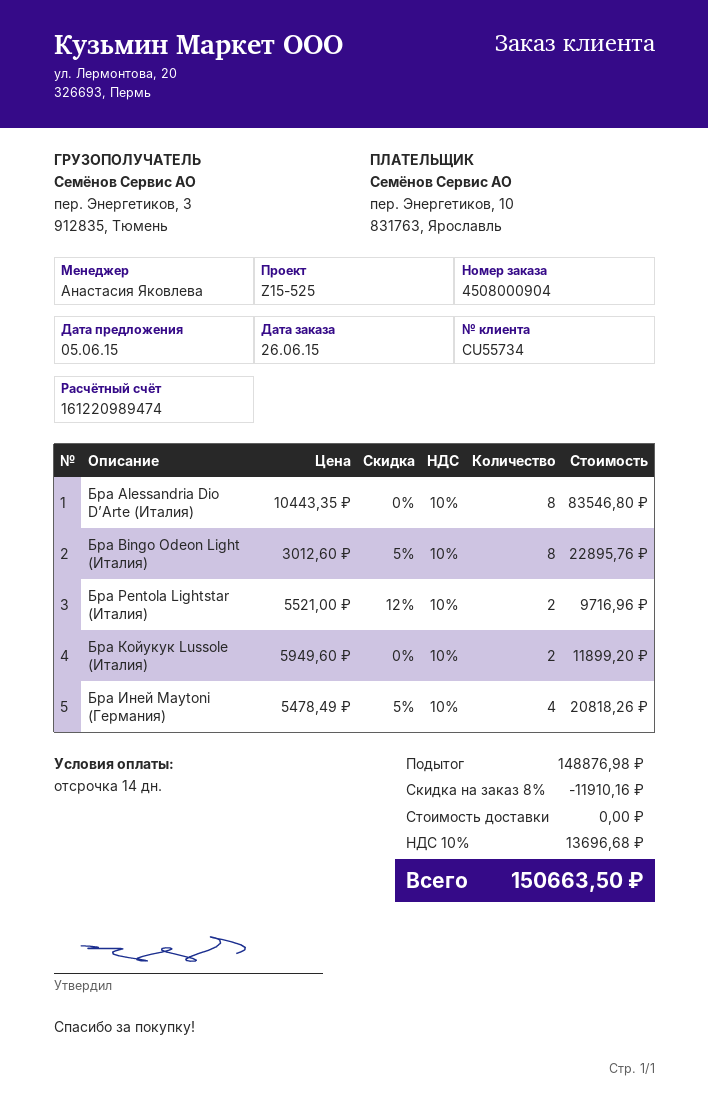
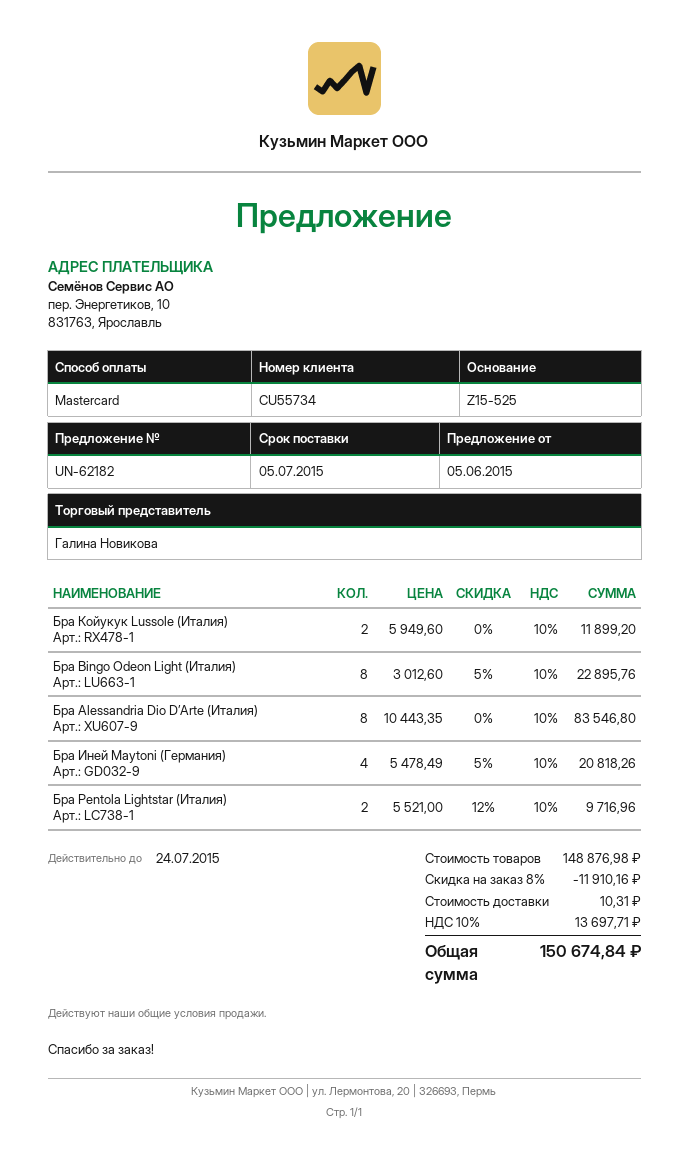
sales rep: Анастасия Яковлева -> Галина Новикова
shipping: 0.00 -> 10.31
tax: 10% = 13696.68 -> 10% = 13697.71
total: 150663.50 -> 150674.84

